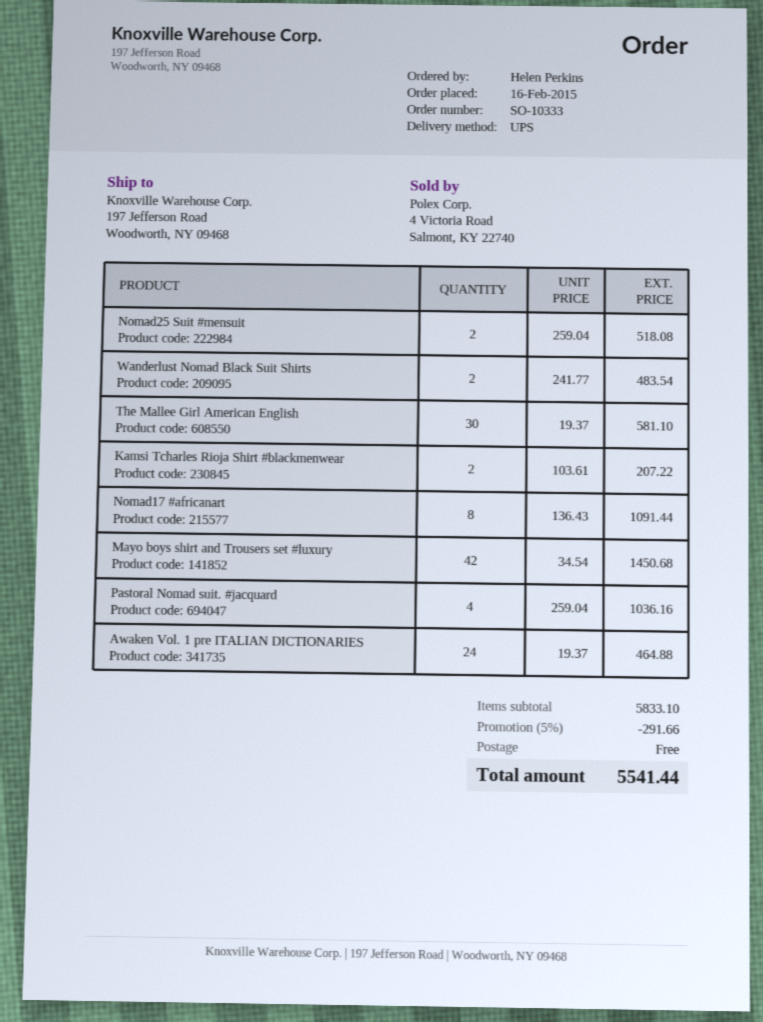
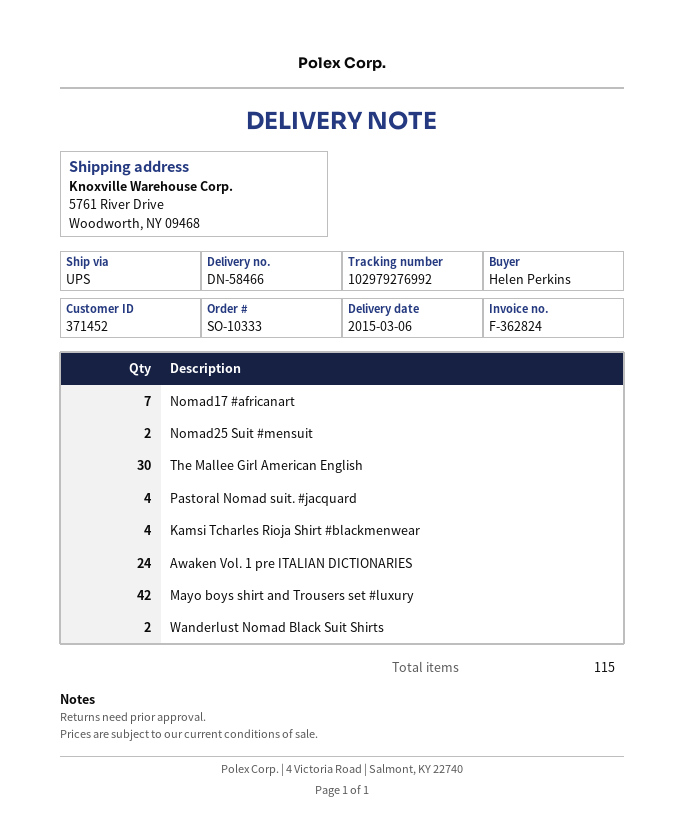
ship to: 197 Jefferson Road, Woodworth, NY 09468 -> 5761 River Drive, Woodworth, NY 09468
Kamsi Tcharles Rioja Shirt #blackmenwear: 2 -> 4
Nomad17 #africanart: 8 -> 7

